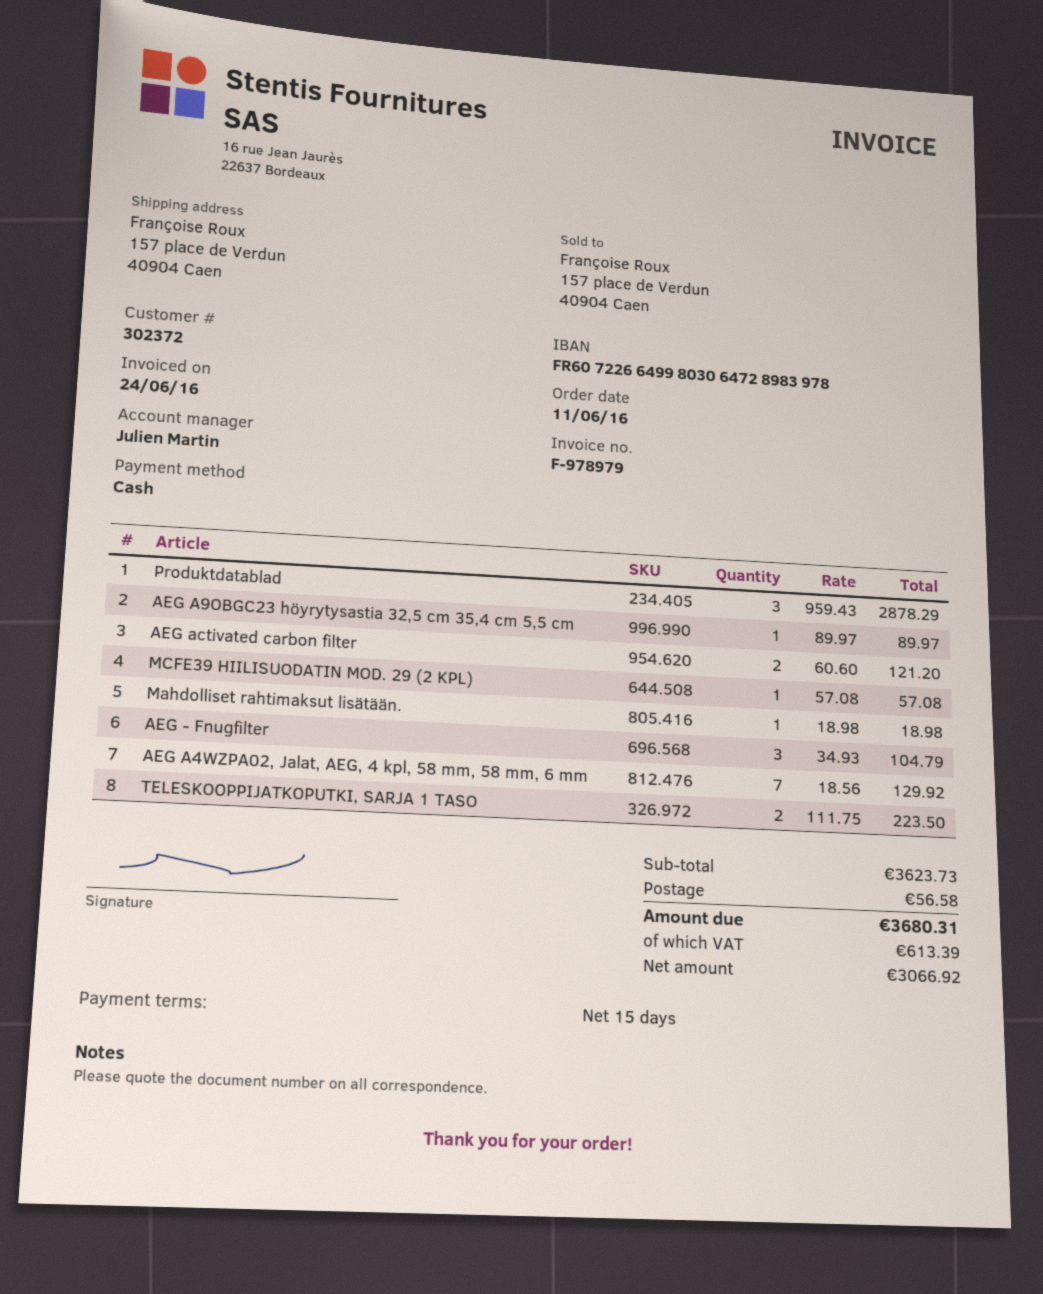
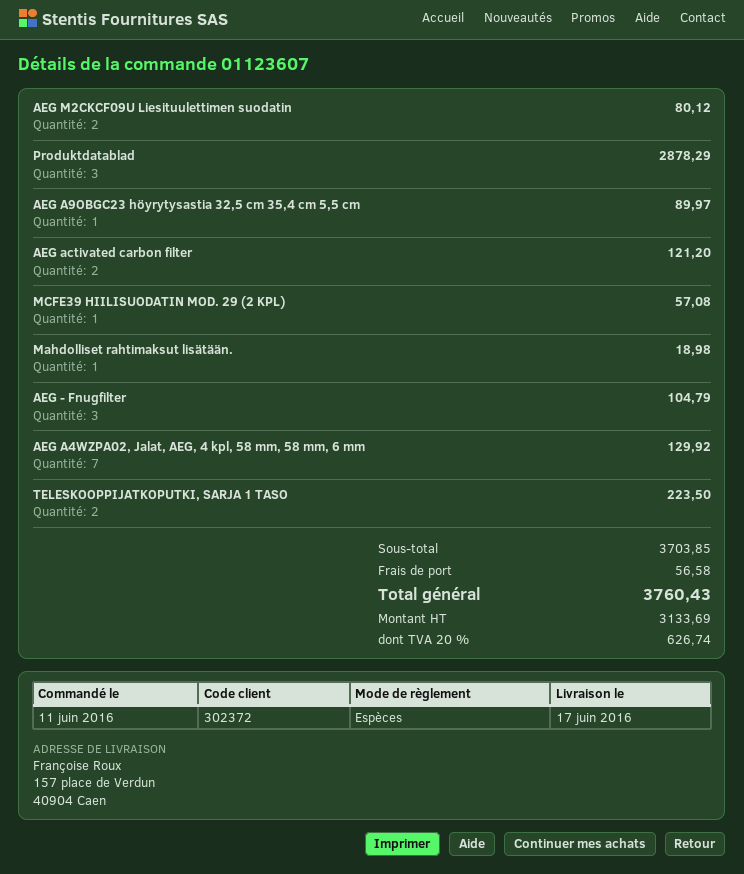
AEG M2CKCF09U Liesituulettimen suodatin: none -> 2 for 80.12
subtotal: 3623.73 -> 3703.85
net: 3066.92 -> 3133.69
tax: 613.39 -> 626.74
total: 3680.31 -> 3760.43

